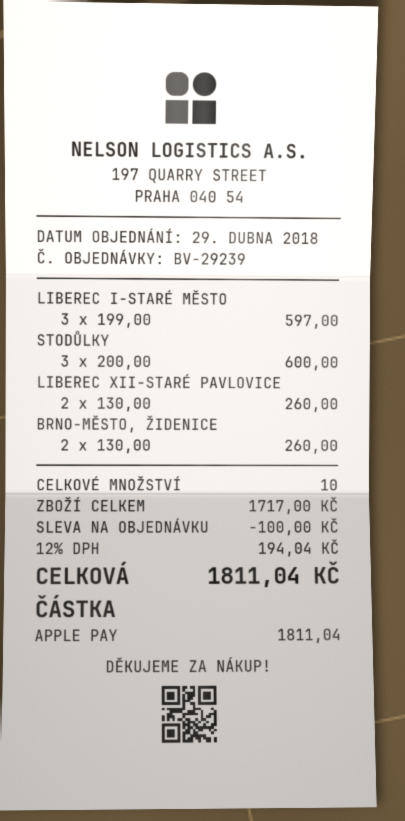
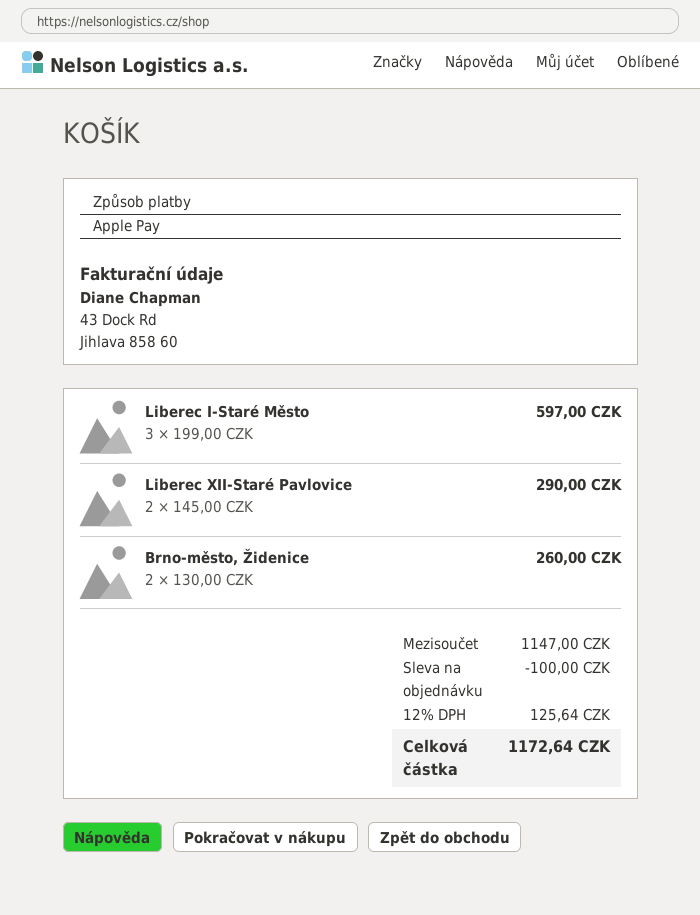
STODŮLKY: 3 x 200.00 = 600.00 -> none
LIBEREC XII-STARÉ PAVLOVICE: 2 x 130.00 = 260.00 -> 2 x 145.00 = 290.00
subtotal: 1717.00 -> 1147.00
tax: 12% = 194.04 -> 12% = 125.64
total: 1811.04 -> 1172.64

